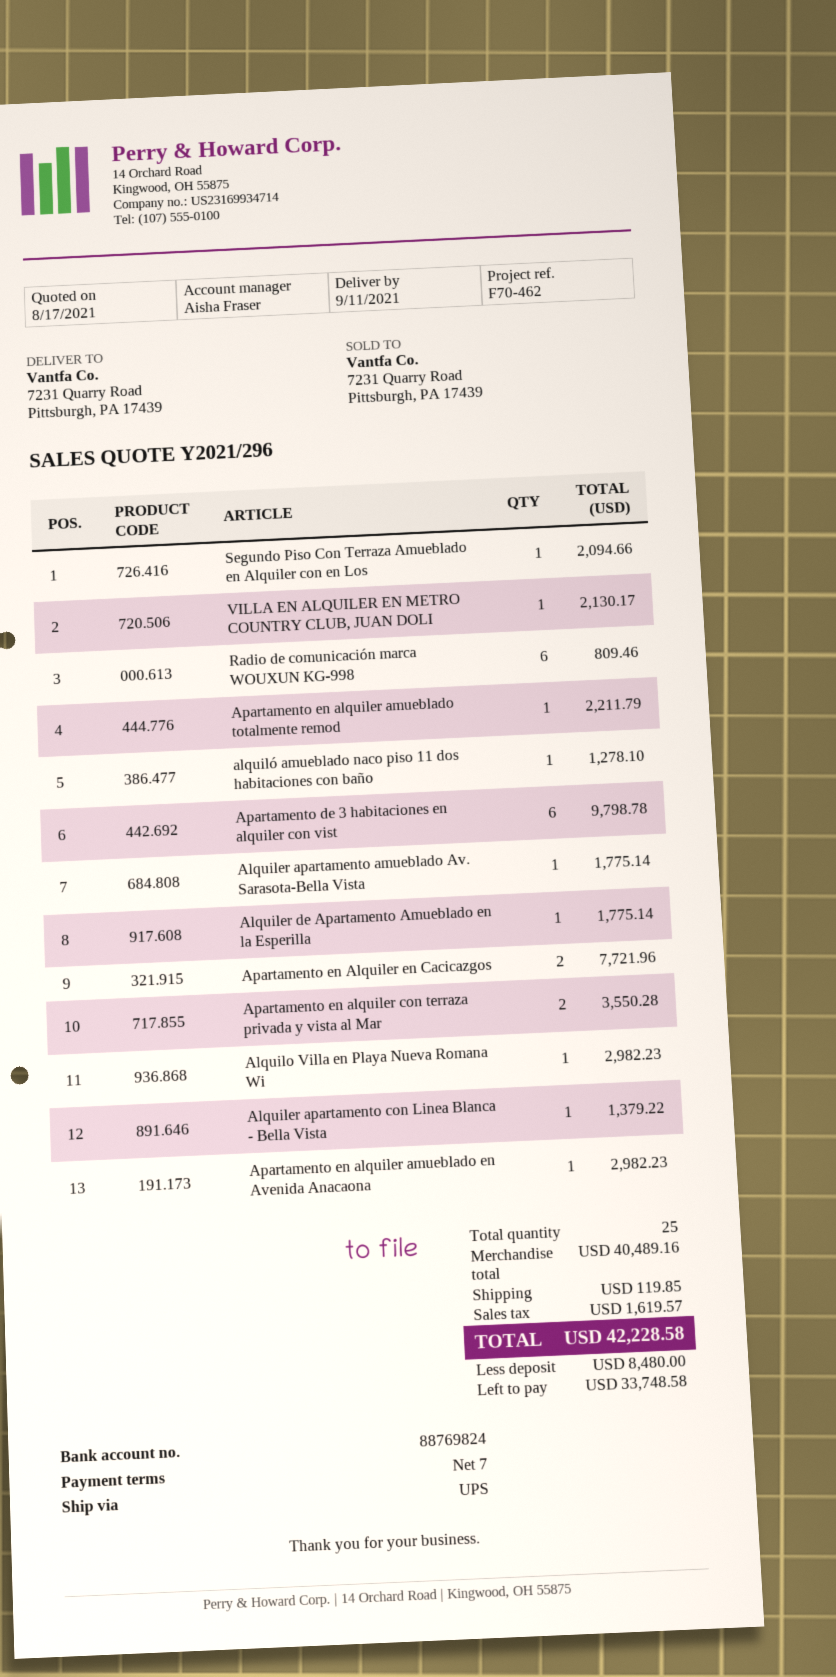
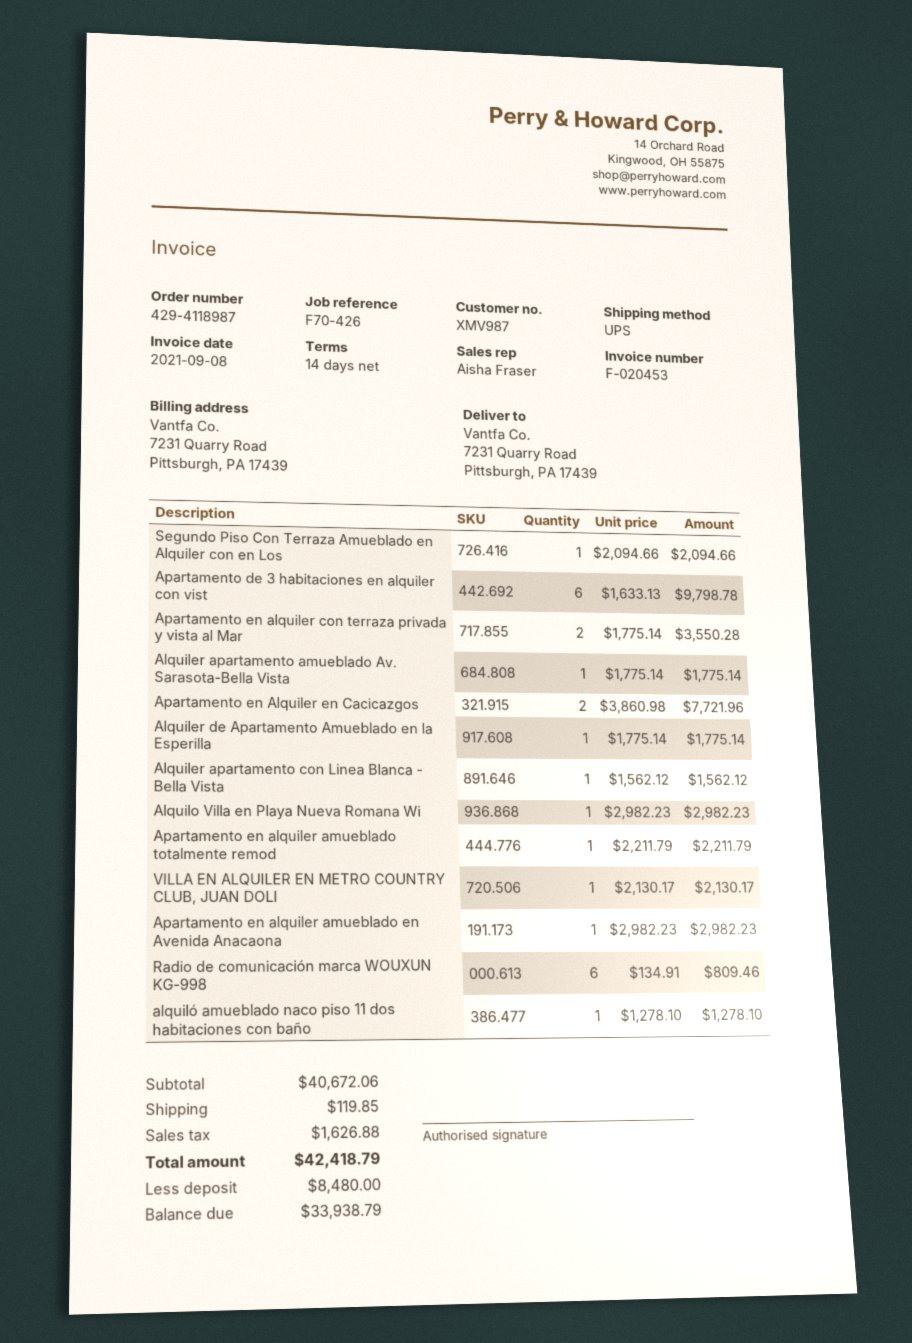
payment terms: 7 days -> 14 days
reference: F70-462 -> F70-426
Alquiler apartamento con Linea Blanca - Bella Vista: 1 for 1379.22 -> 1 for 1562.12
subtotal: 40489.16 -> 40672.06
tax: 1619.57 -> 1626.88
total: 42228.58 -> 42418.79
balance: 33748.58 -> 33938.79

